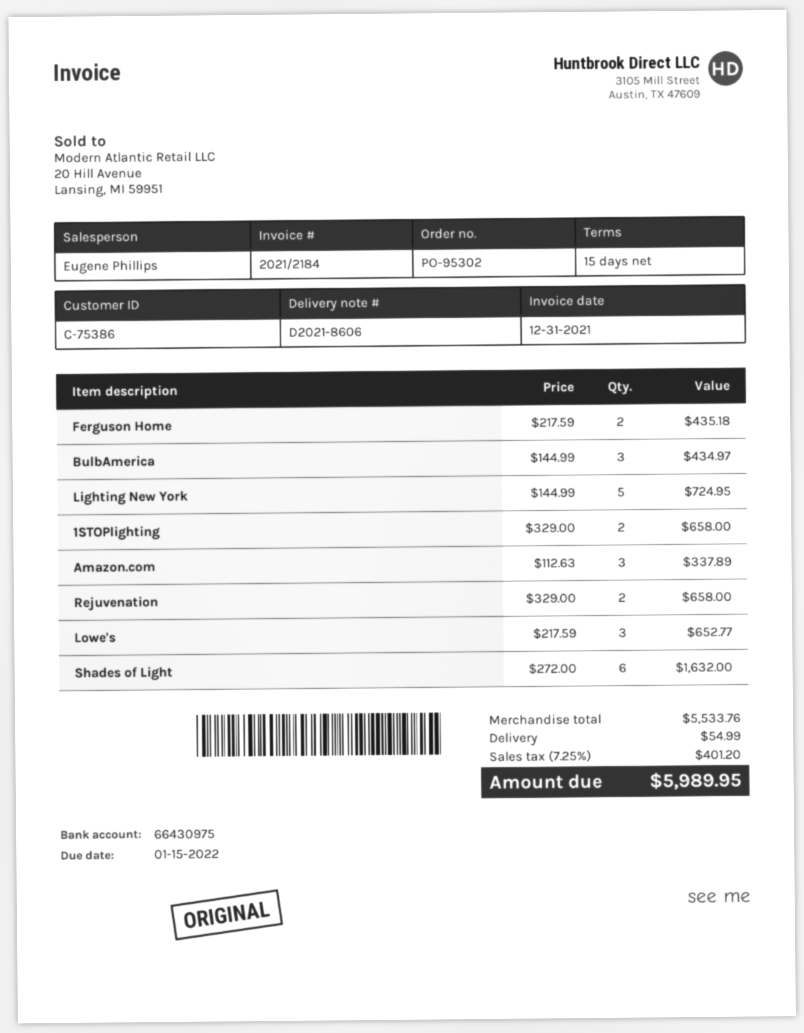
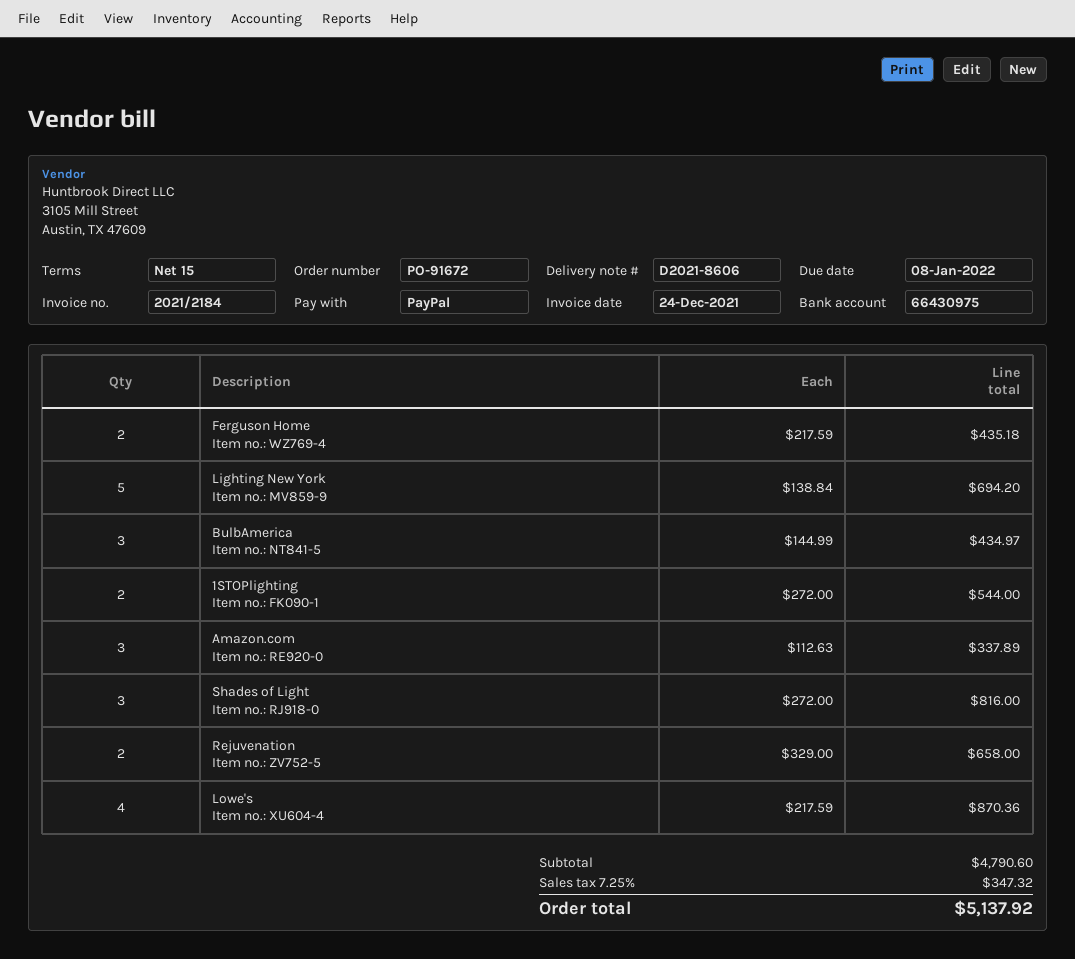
order number: PO-95302 -> PO-91672
invoice date: 2021-12-31 -> 2021-12-24
due date: 2022-01-15 -> 2022-01-08
Lighting New York: 5 x 144.99 = 724.95 -> 5 x 138.84 = 694.20
1STOPlighting: 2 x 329.00 = 658.00 -> 2 x 272.00 = 544.00
Lowe's: 3 x 217.59 = 652.77 -> 4 x 217.59 = 870.36
Shades of Light: 6 x 272.00 = 1632.00 -> 3 x 272.00 = 816.00
subtotal: 5533.76 -> 4790.60
shipping: 54.99 -> none
tax: 7.25% = 401.20 -> 7.25% = 347.32
total: 5989.95 -> 5137.92

